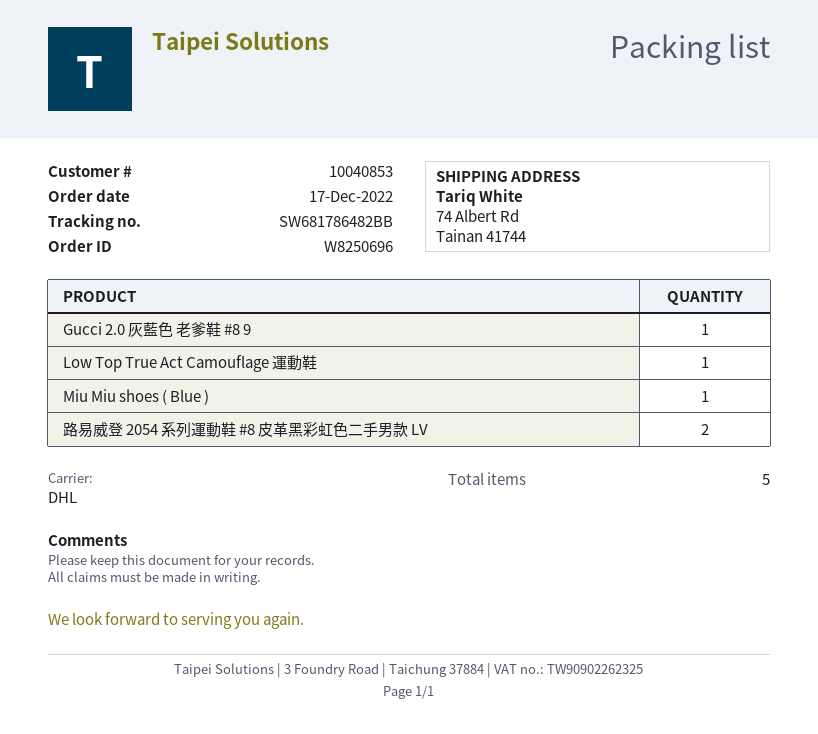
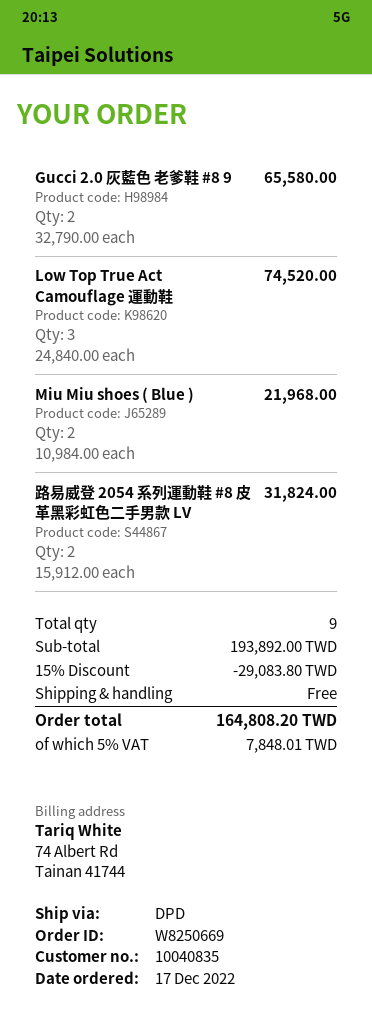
order number: W8250696 -> W8250669
customer number: 10040853 -> 10040835
shipping method: DHL -> DPD
Gucci 2.0 灰藍色 老爹鞋 #8 9: 1 -> 2
Low Top True Act Camouflage 運動鞋: 1 -> 3
Miu Miu shoes ( Blue ): 1 -> 2
total quantity: 5 -> 9

